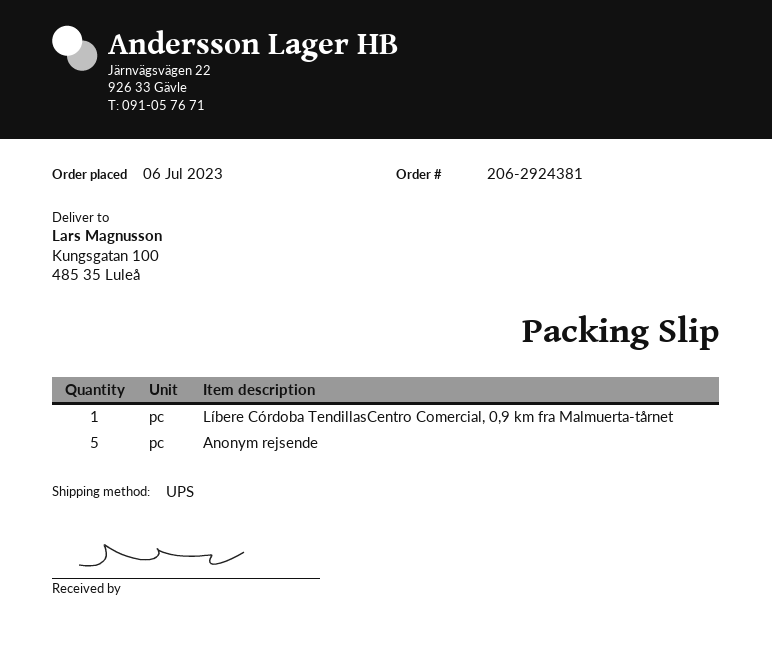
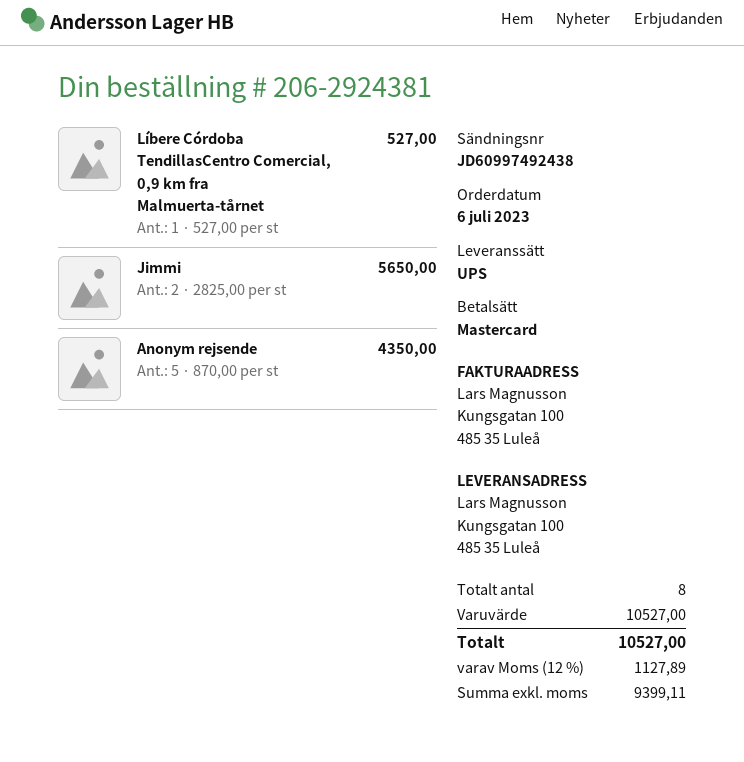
Jimmi: none -> 2

